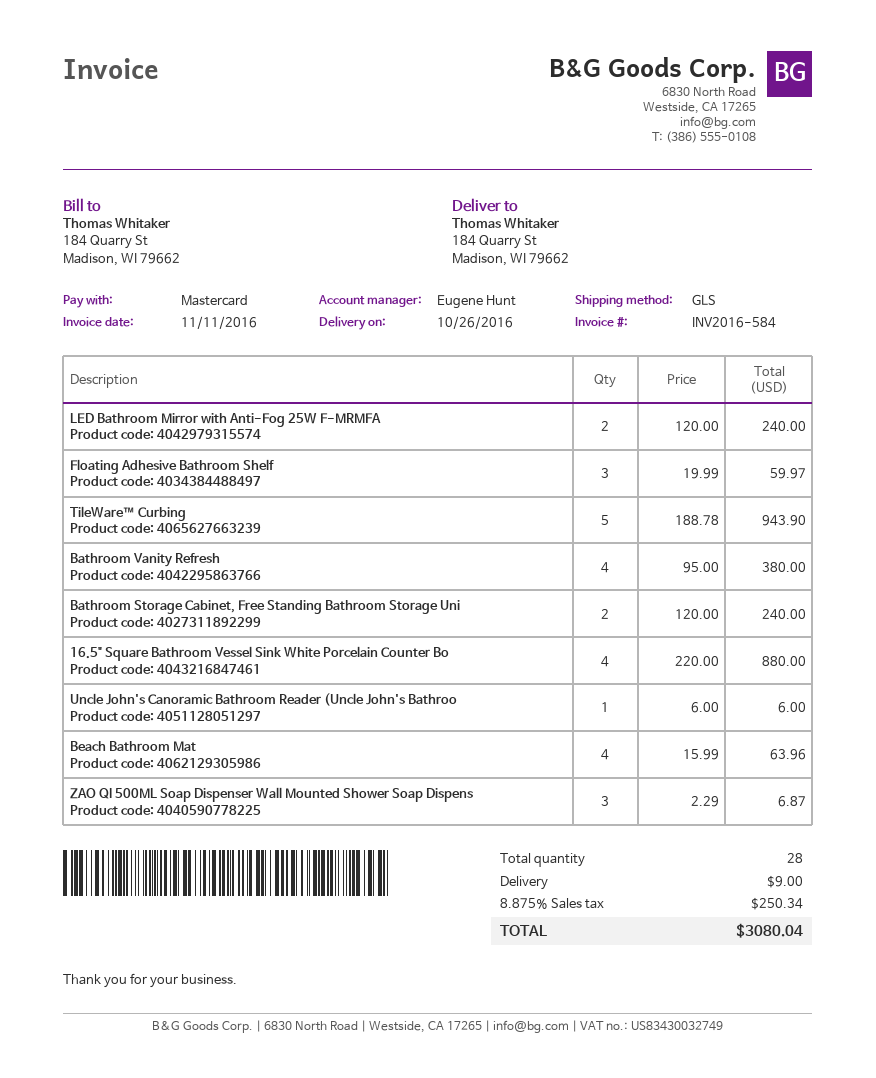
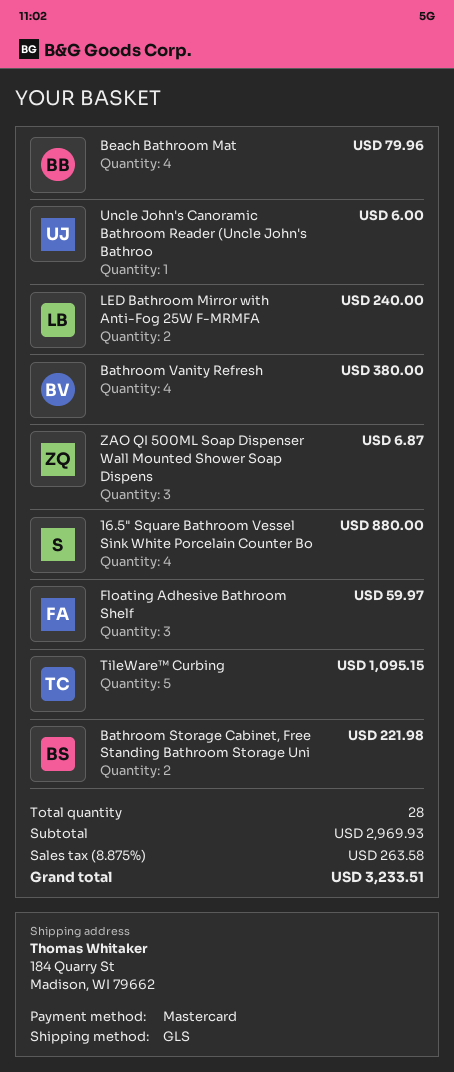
TileWare™ Curbing: 5 for 943.90 -> 5 for 1095.15
Bathroom Storage Cabinet, Free Standing Bathroom Storage Uni: 2 for 240.00 -> 2 for 221.98
Beach Bathroom Mat: 4 for 63.96 -> 4 for 79.96
shipping: 9.00 -> none
tax: 8.875% = 250.34 -> 8.875% = 263.58
total: 3080.04 -> 3233.51

